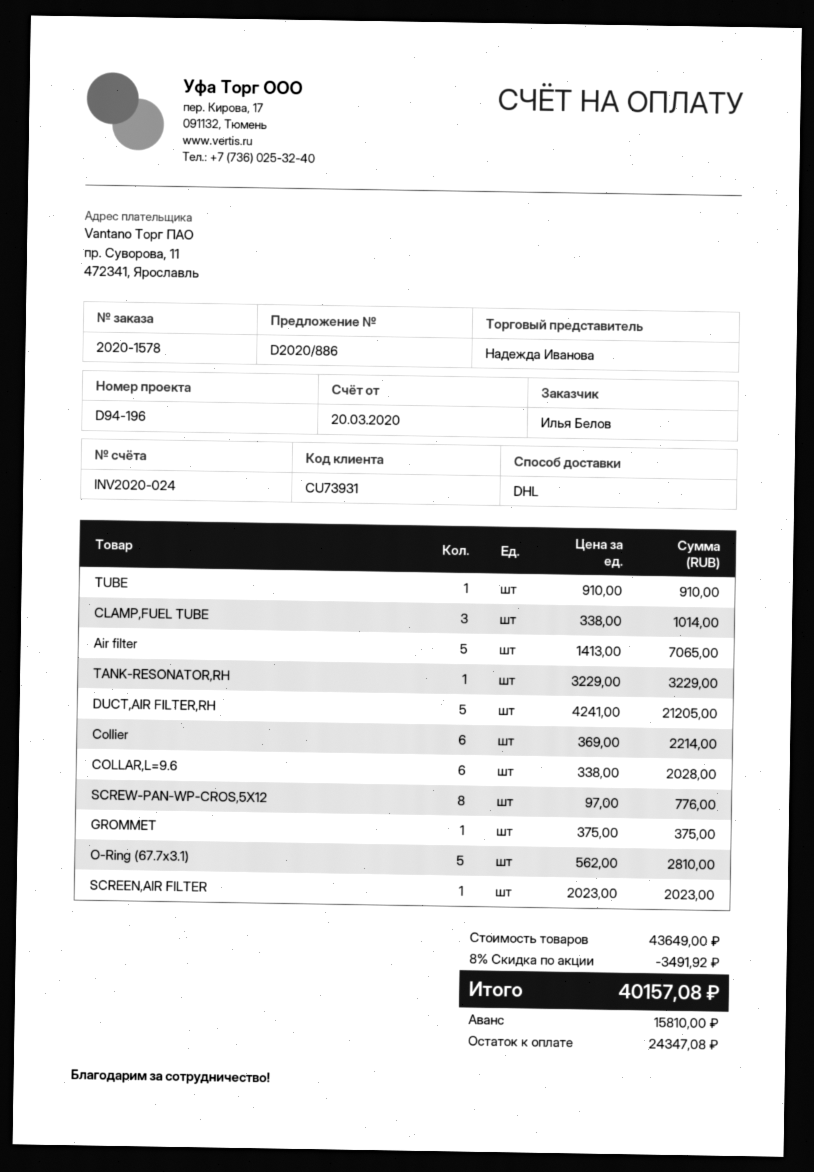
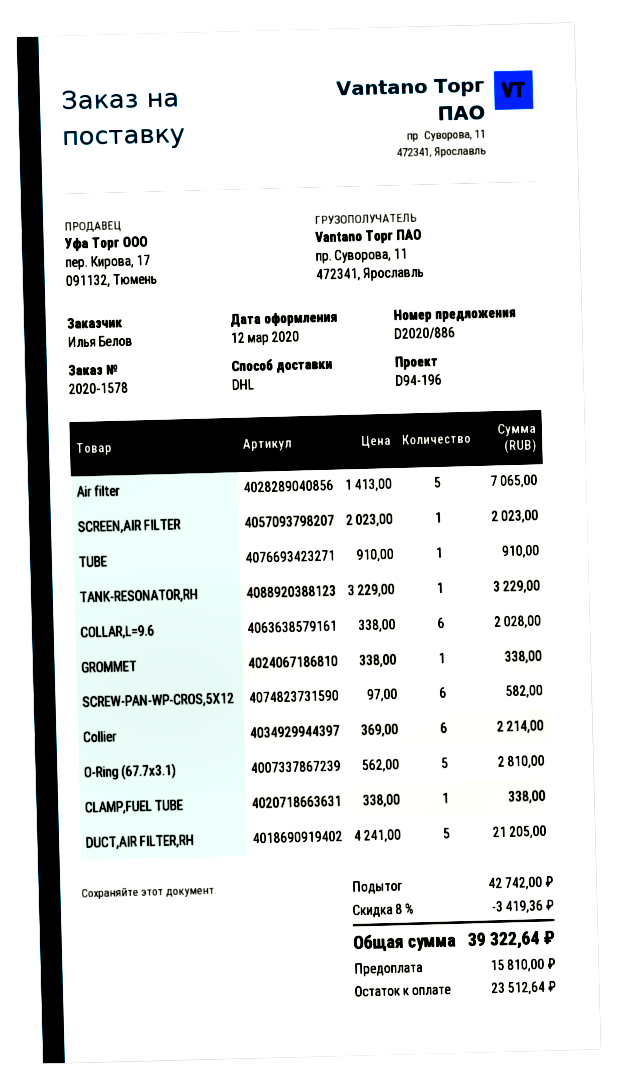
CLAMP,FUEL TUBE: 3 x 338.00 = 1014.00 -> 1 x 338.00 = 338.00
SCREW-PAN-WP-CROS,5X12: 8 x 97.00 = 776.00 -> 6 x 97.00 = 582.00
GROMMET: 1 x 375.00 = 375.00 -> 1 x 338.00 = 338.00
subtotal: 43649.00 -> 42742.00
discount: 8% = 3491.92 -> 8% = 3419.36
total: 40157.08 -> 39322.64
balance: 24347.08 -> 23512.64

